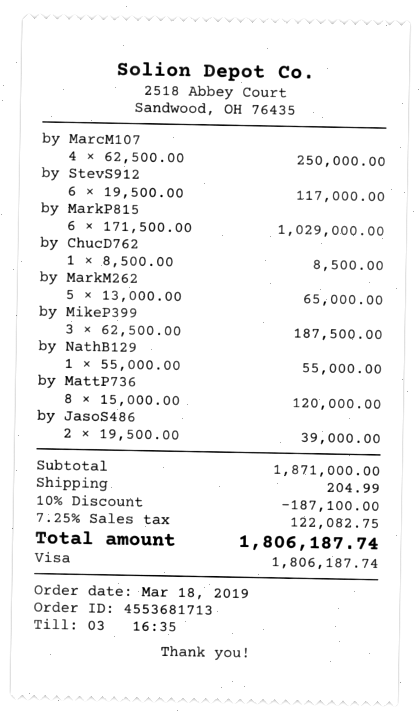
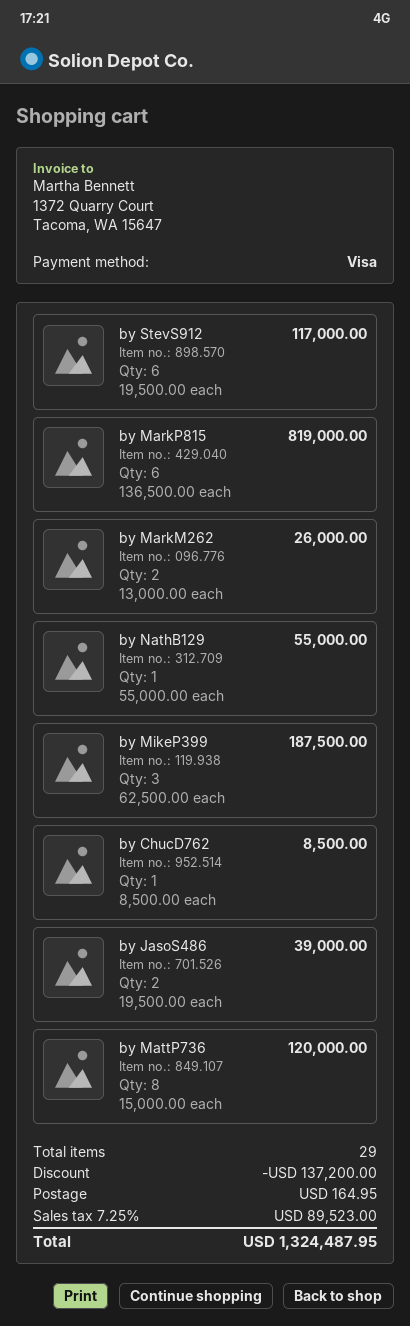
by MarcM107: 4 x 62500.00 = 250000.00 -> none
by MarkP815: 6 x 171500.00 = 1029000.00 -> 6 x 136500.00 = 819000.00
by MarkM262: 5 x 13000.00 = 65000.00 -> 2 x 13000.00 = 26000.00
discount: 187100.00 -> 137200.00
shipping: 204.99 -> 164.95
tax: 7.25% = 122082.75 -> 7.25% = 89523.00
total: 1806187.74 -> 1324487.95

